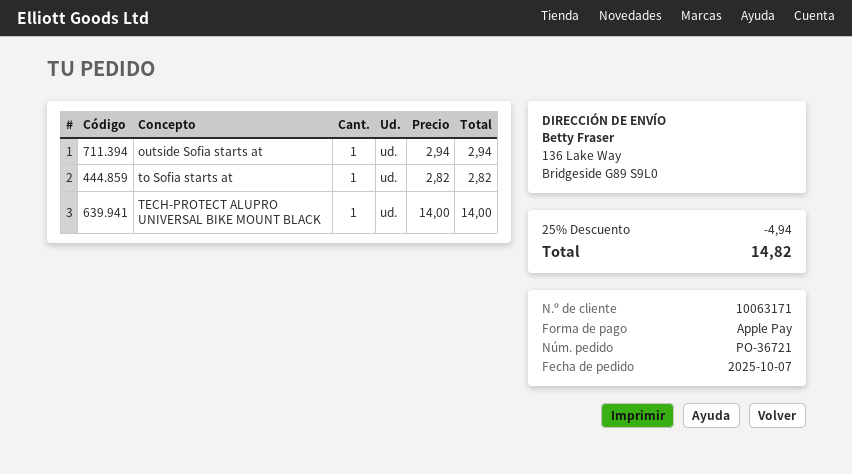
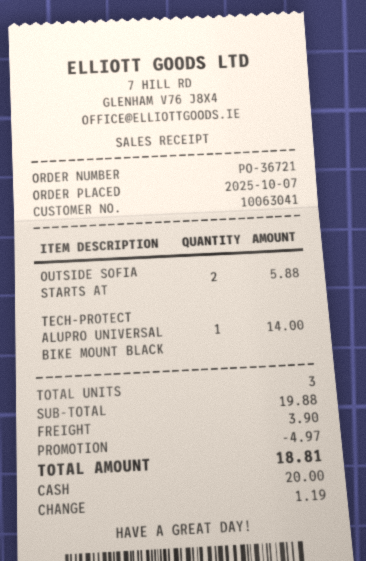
customer number: 10063171 -> 10063041
payment method: Apple Pay -> cash
outside Sofia starts at: 1 for 2.94 -> 2 for 5.88
to Sofia starts at: 1 for 2.82 -> none
discount: 4.94 -> 4.97
shipping: none -> 3.90
total: 14.82 -> 18.81

